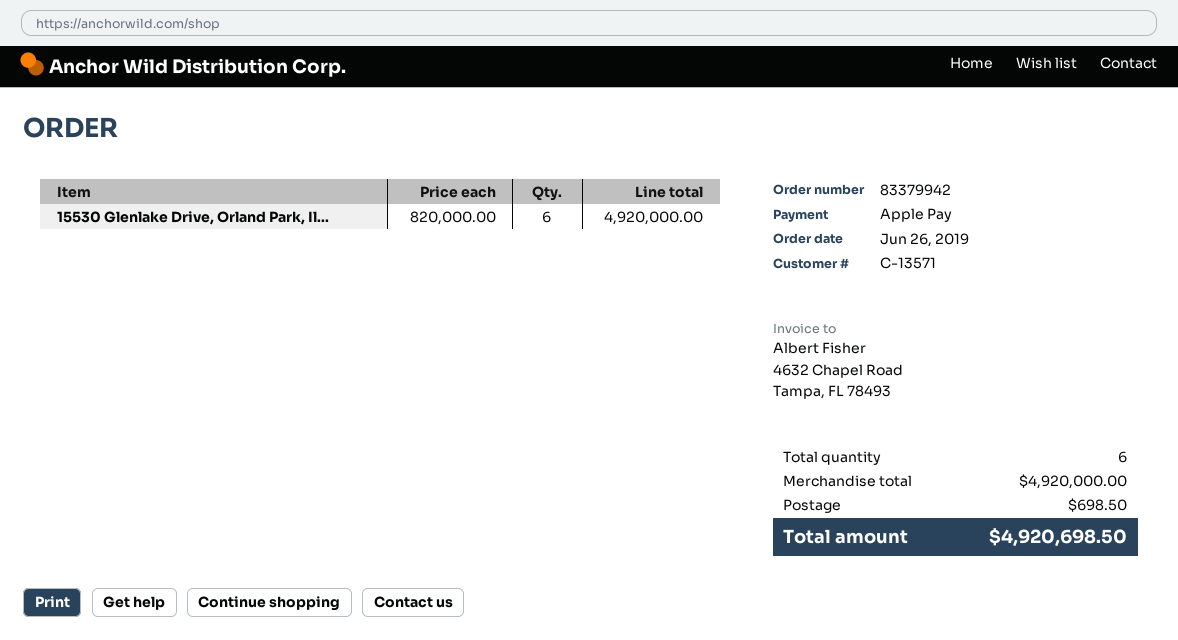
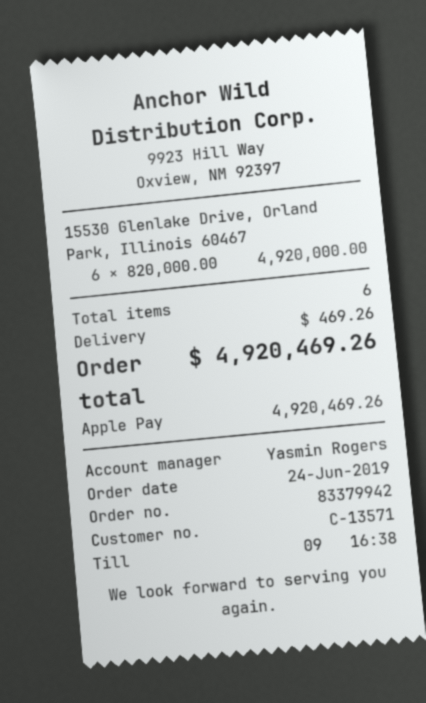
order date: 2019-06-26 -> 2019-06-24
shipping: 698.50 -> 469.26
total: 4920698.50 -> 4920469.26

